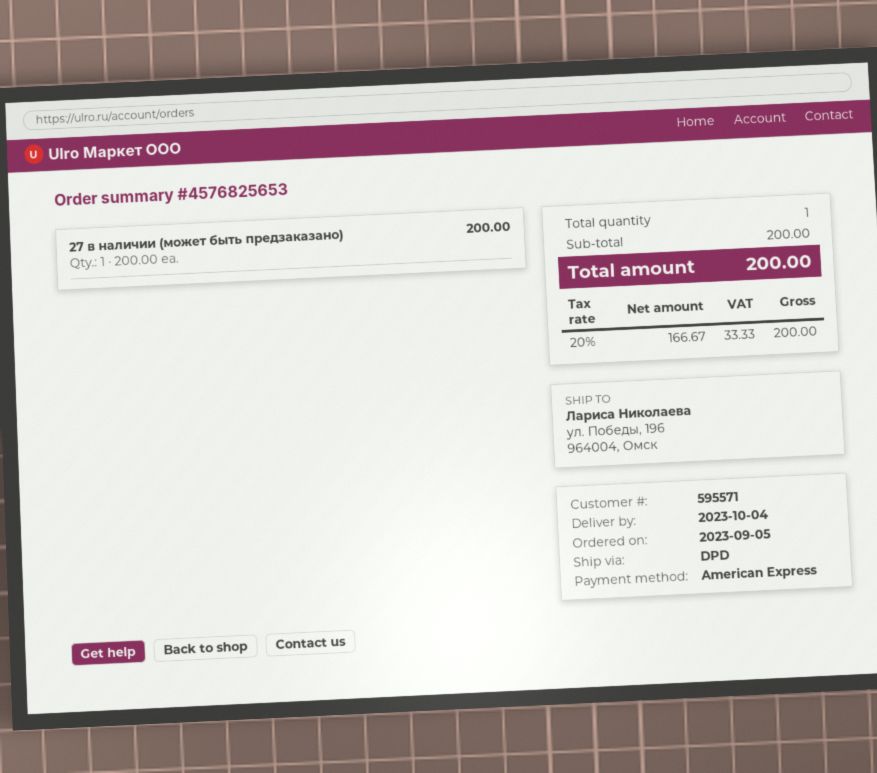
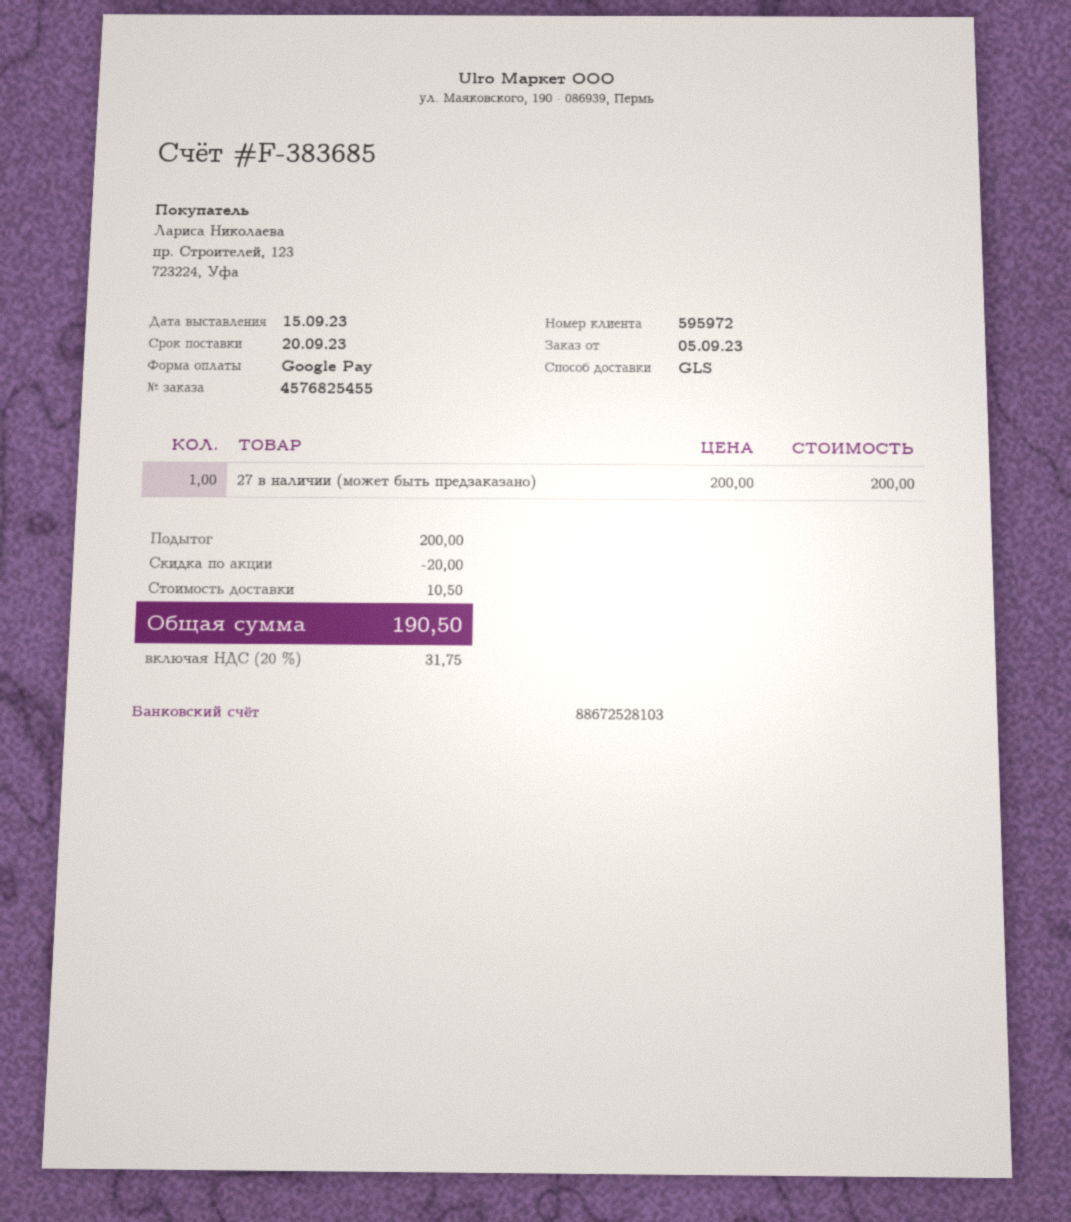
order number: 4576825653 -> 4576825455
delivery date: 2023-10-04 -> 2023-09-20
customer number: 595571 -> 595972
payment method: American Express -> Google Pay
shipping method: DPD -> GLS
discount: none -> 20.00
shipping: none -> 10.50
tax: 20% = 33.33 -> 20% = 31.75
total: 200.00 -> 190.50

